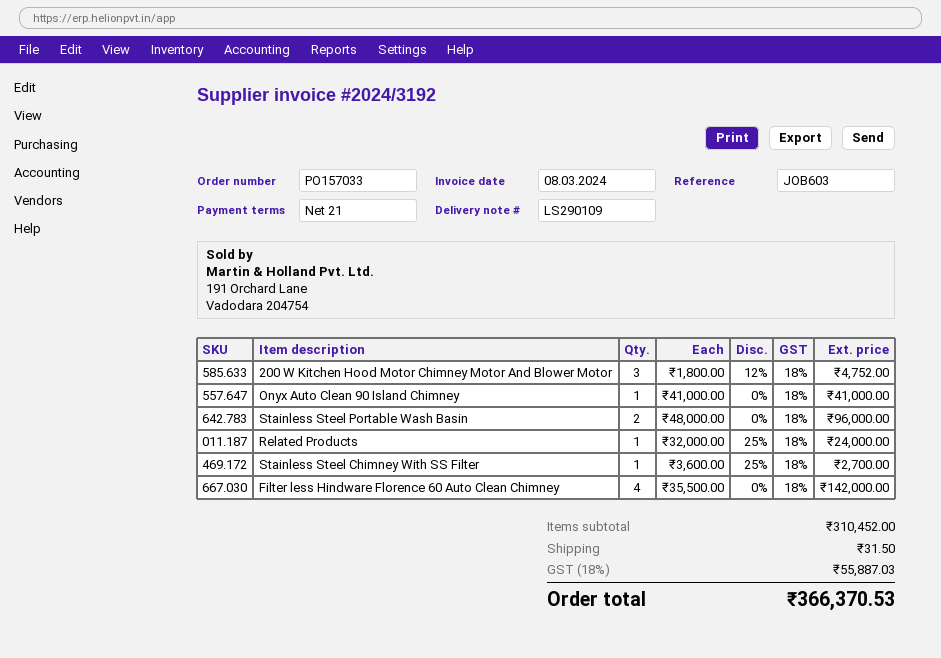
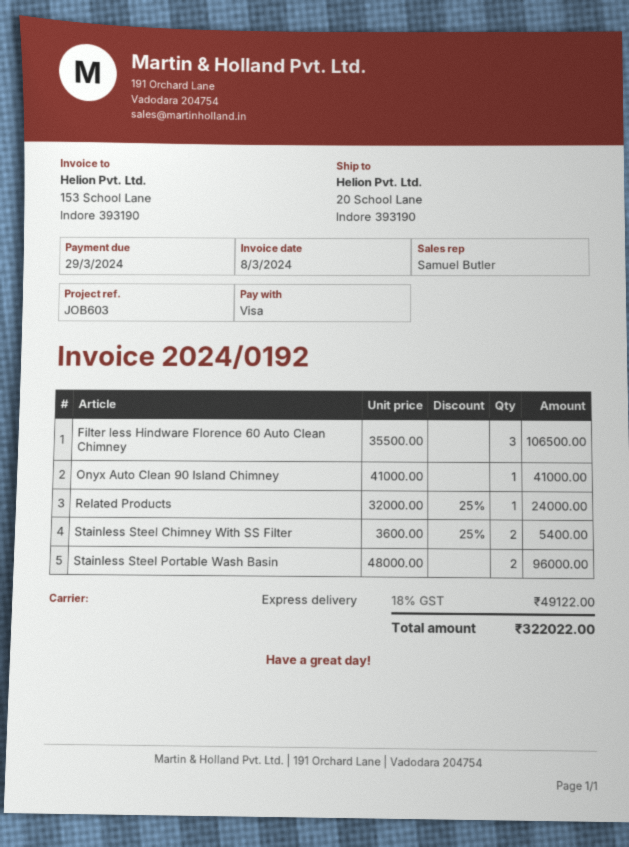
invoice number: 2024/3192 -> 2024/0192
200 W Kitchen Hood Motor Chimney Motor And Blower Motor: 3 x 1800.00 - 12% = 4752.00 -> none
Stainless Steel Chimney With SS Filter: 1 x 3600.00 - 25% = 2700.00 -> 2 x 3600.00 - 25% = 5400.00
Filter less Hindware Florence 60 Auto Clean Chimney: 4 x 35500.00 = 142000.00 -> 3 x 35500.00 = 106500.00
shipping: 31.50 -> none
tax: 18% = 55887.03 -> 18% = 49122.00
total: 366370.53 -> 322022.00

